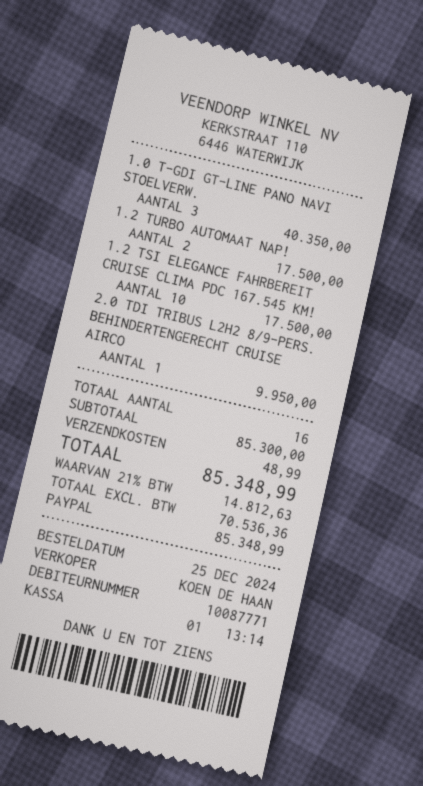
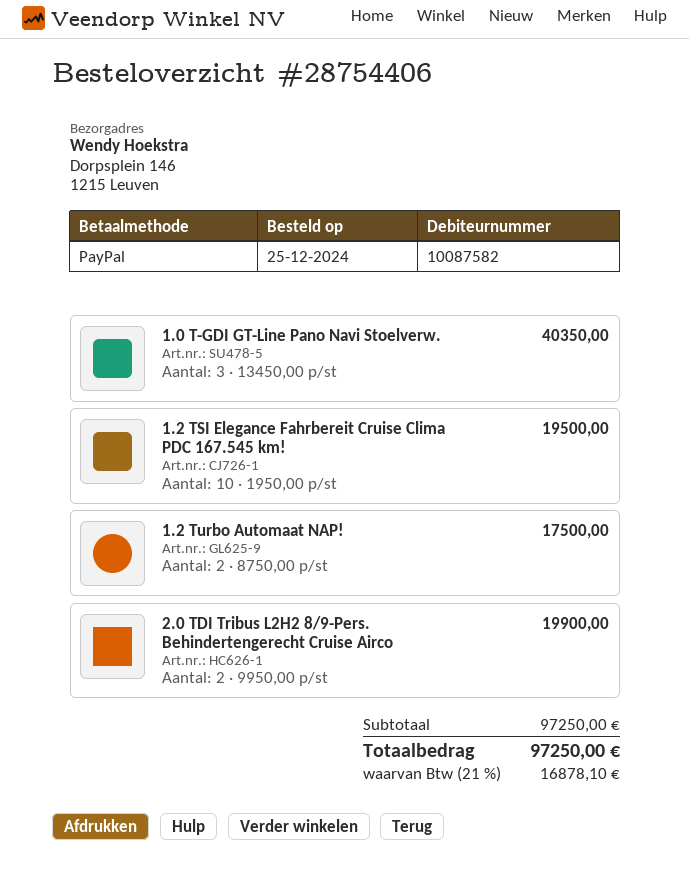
customer number: 10087771 -> 10087582
1.2 TSI ELEGANCE FAHRBEREIT CRUISE CLIMA PDC 167.545 KM!: 10 for 17500.00 -> 10 for 19500.00
2.0 TDI TRIBUS L2H2 8/9-PERS. BEHINDERTENGERECHT CRUISE AIRCO: 1 for 9950.00 -> 2 for 19900.00
subtotal: 85300.00 -> 97250.00
shipping: 48.99 -> none
tax: 21% = 14812.63 -> 21% = 16878.10
total: 85348.99 -> 97250.00

